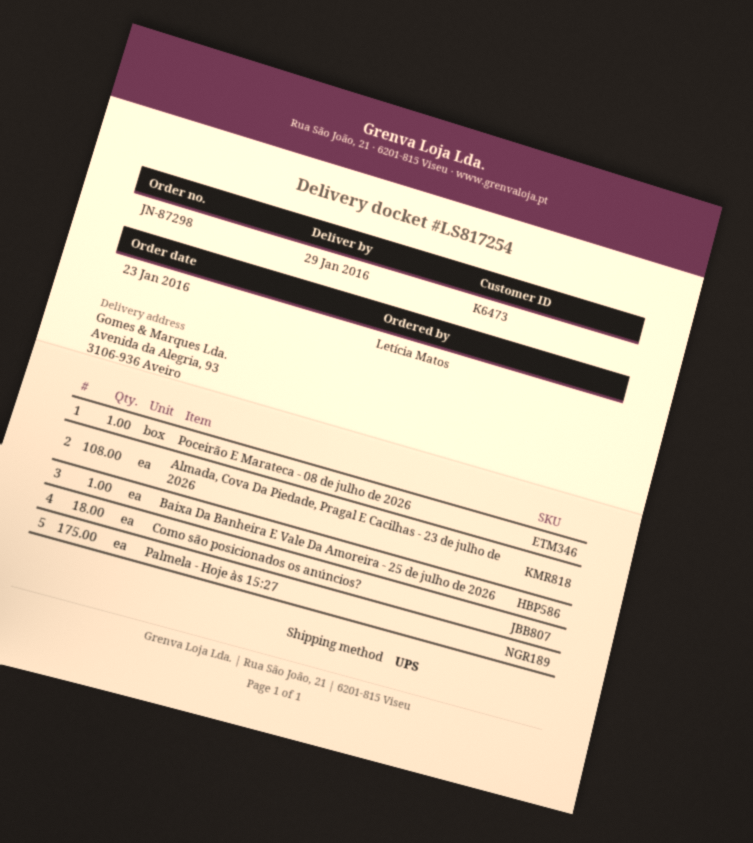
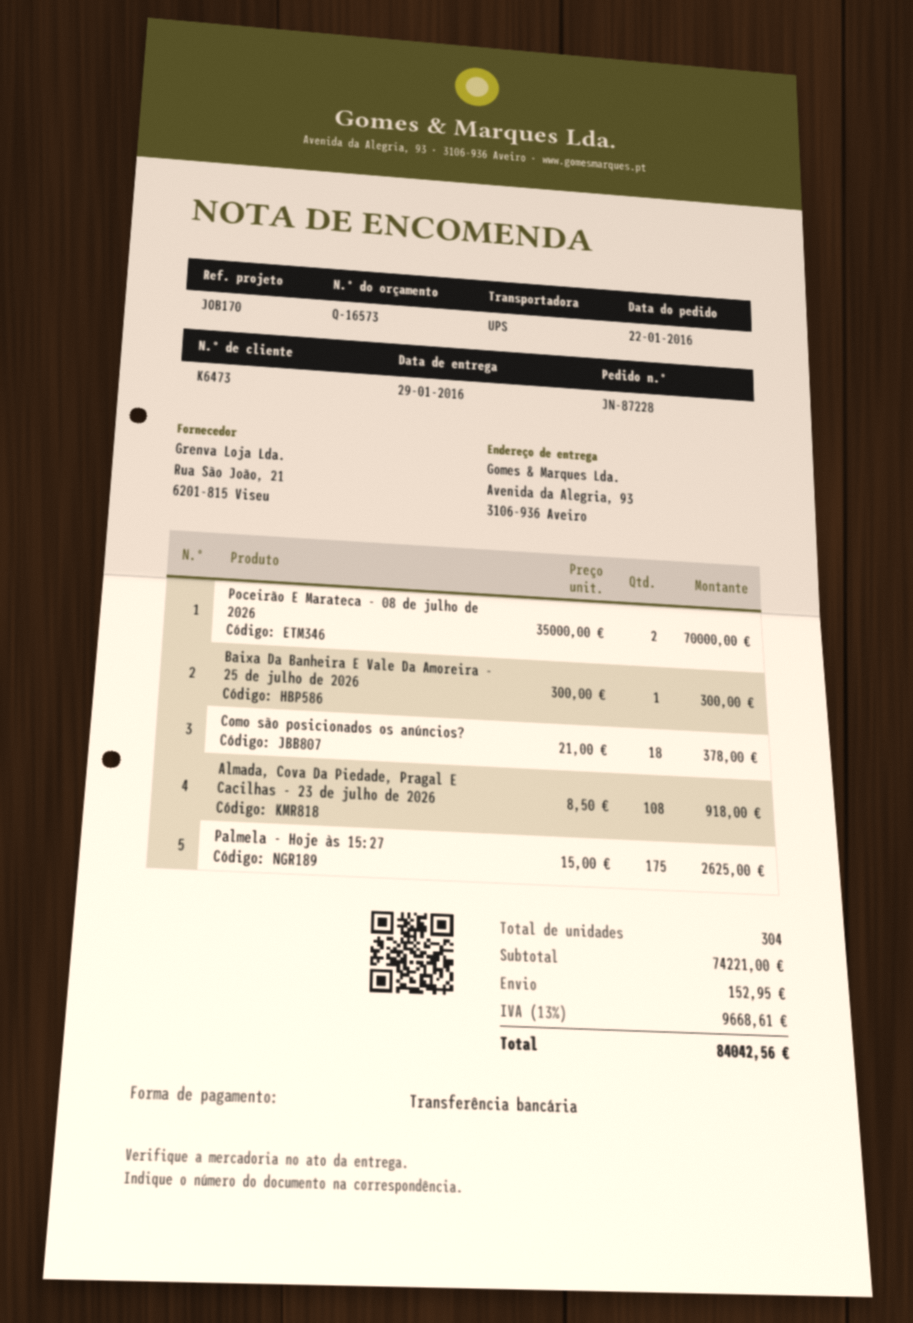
order number: JN-87298 -> JN-87228
order date: 2016-01-23 -> 2016-01-22
Poceirão E Marateca - 08 de julho de 2026: 1 -> 2

